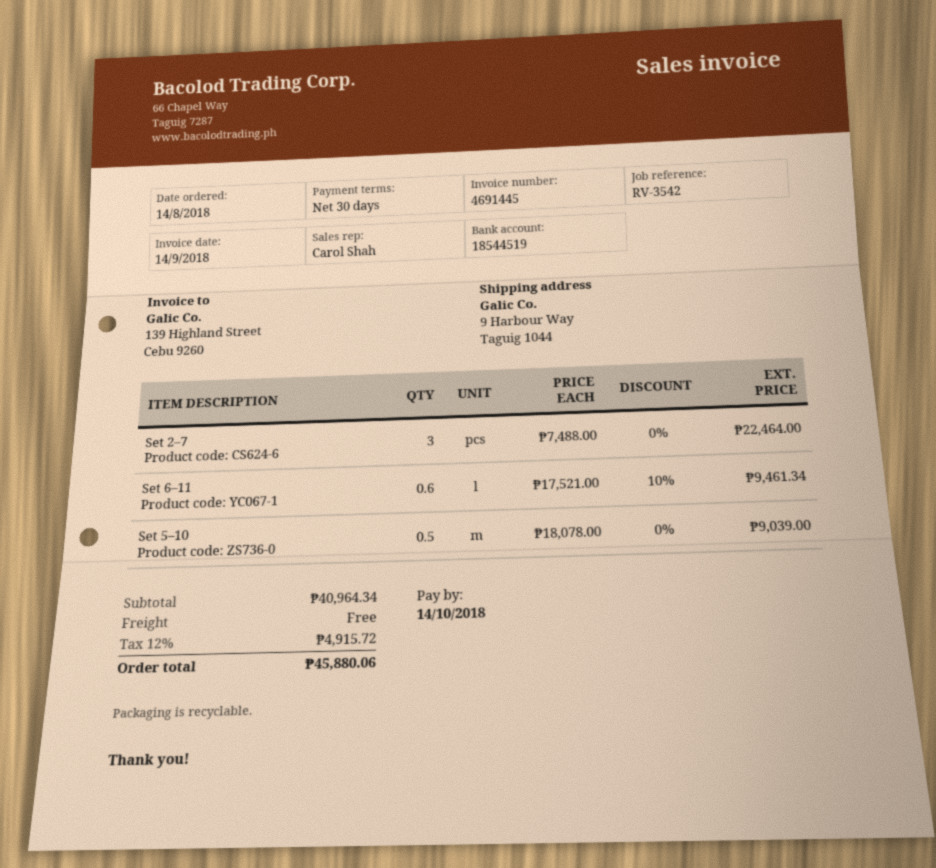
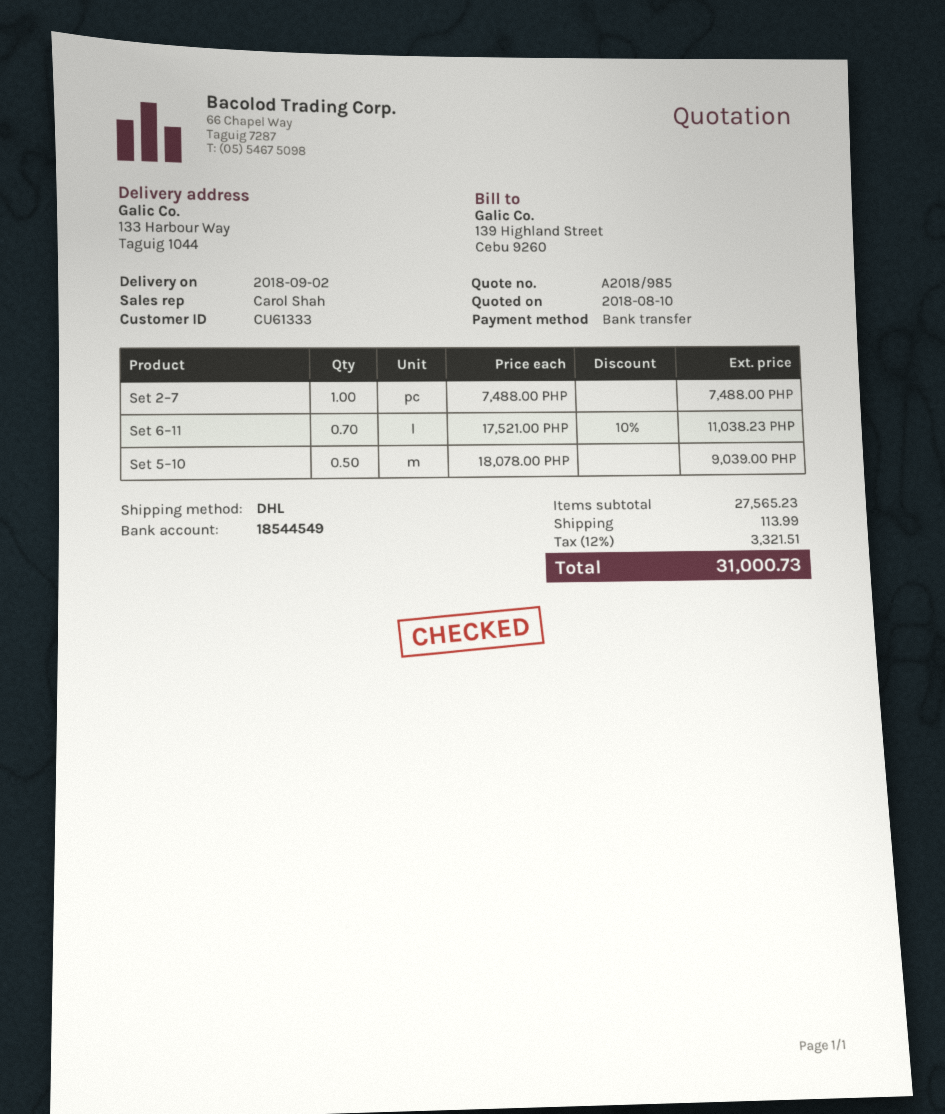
bank account: 18544519 -> 18544549
ship to: 9 Harbour Way, Taguig 1044 -> 133 Harbour Way, Taguig 1044
Set 2–7: 3 x 7488.00 = 22464.00 -> 1 x 7488.00 = 7488.00
Set 6–11: 0.6 x 17521.00 - 10% = 9461.34 -> 0.7 x 17521.00 - 10% = 11038.23
subtotal: 40964.34 -> 27565.23
shipping: 0.00 -> 113.99
tax: 12% = 4915.72 -> 12% = 3321.51
total: 45880.06 -> 31000.73

